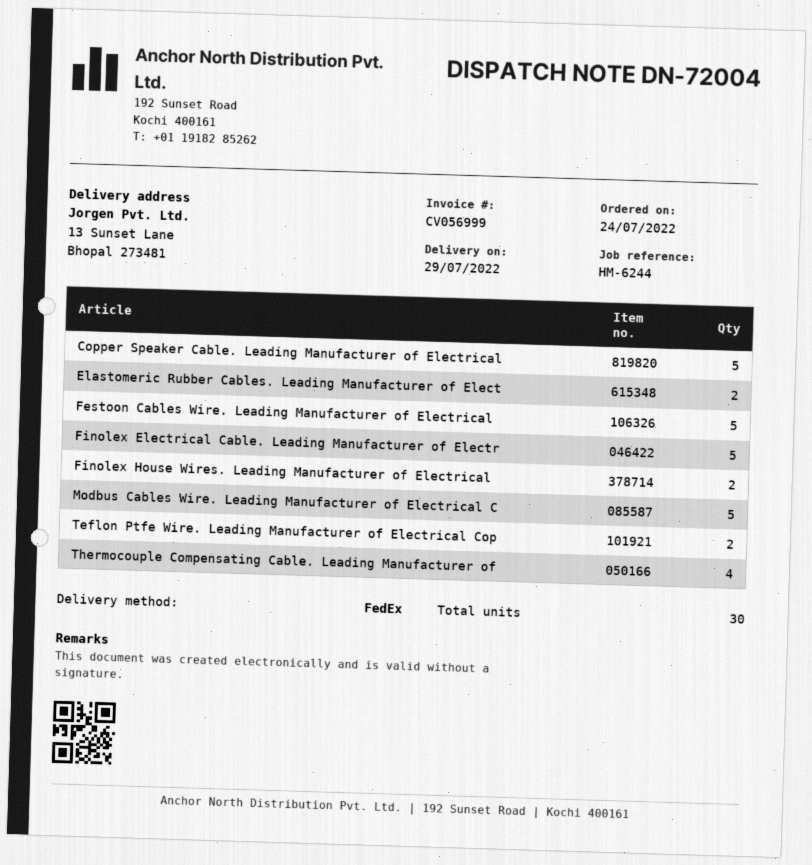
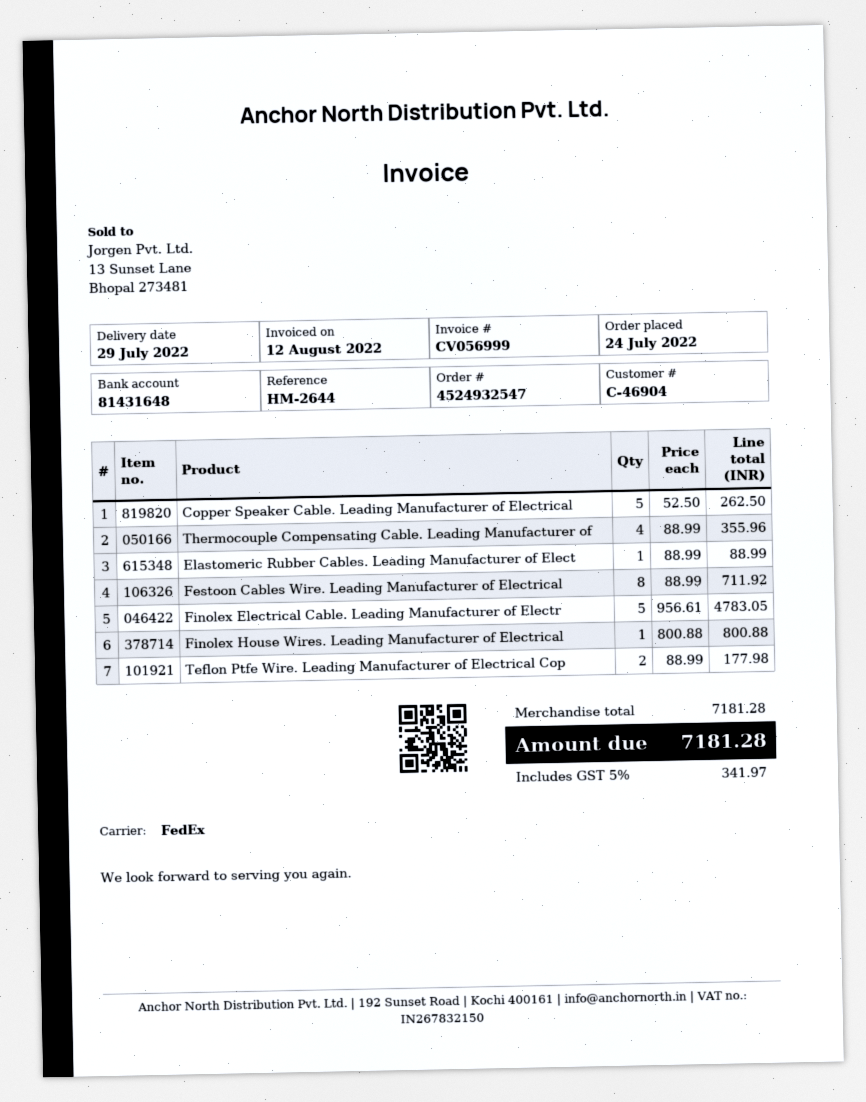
reference: HM-6244 -> HM-2644
Elastomeric Rubber Cables. Leading Manufacturer of Elect: 2 -> 1
Festoon Cables Wire. Leading Manufacturer of Electrical: 5 -> 8
Finolex House Wires. Leading Manufacturer of Electrical: 2 -> 1
Modbus Cables Wire. Leading Manufacturer of Electrical C: 5 -> none

